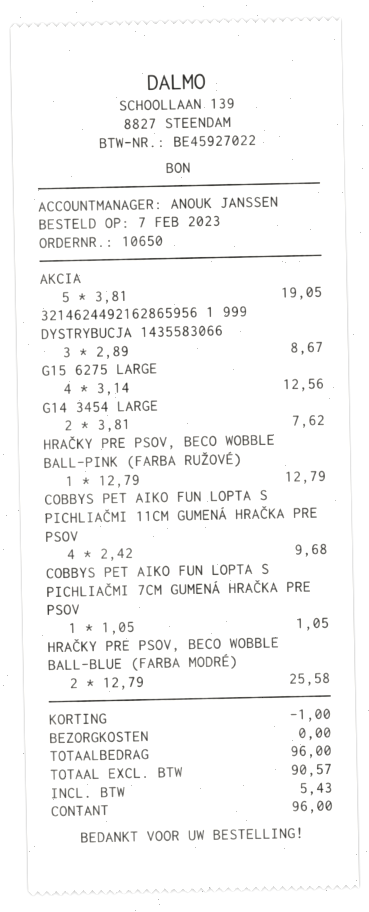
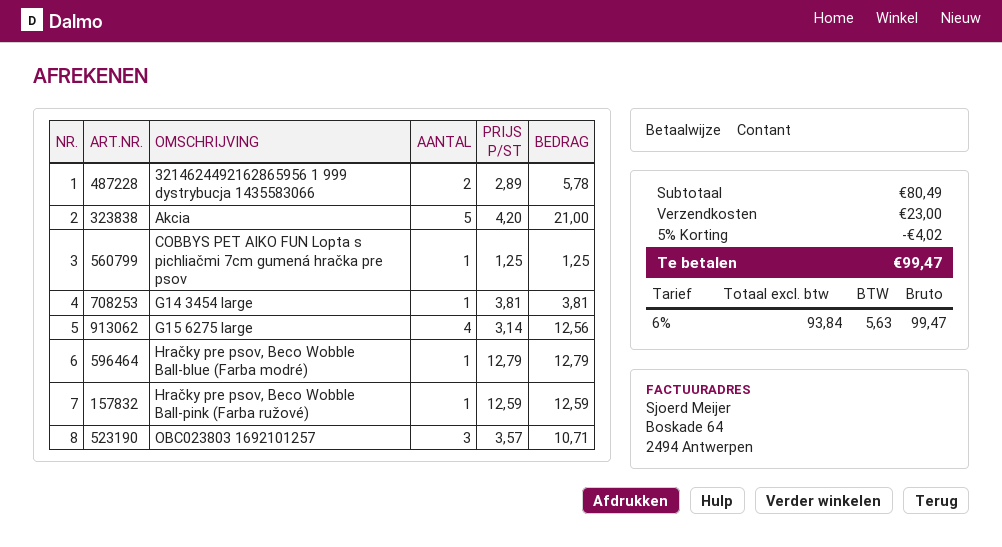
AKCIA: 5 x 3.81 = 19.05 -> 5 x 4.20 = 21.00
3214624492162865956 1 999 DYSTRYBUCJA 1435583066: 3 x 2.89 = 8.67 -> 2 x 2.89 = 5.78
G14 3454 LARGE: 2 x 3.81 = 7.62 -> 1 x 3.81 = 3.81
HRAČKY PRE PSOV, BECO WOBBLE BALL-PINK (FARBA RUŽOVÉ): 1 x 12.79 = 12.79 -> 1 x 12.59 = 12.59
COBBYS PET AIKO FUN LOPTA S PICHLIAČMI 11CM GUMENÁ HRAČKA PRE PSOV: 4 x 2.42 = 9.68 -> none
COBBYS PET AIKO FUN LOPTA S PICHLIAČMI 7CM GUMENÁ HRAČKA PRE PSOV: 1 x 1.05 = 1.05 -> 1 x 1.25 = 1.25
HRAČKY PRE PSOV, BECO WOBBLE BALL-BLUE (FARBA MODRÉ): 2 x 12.79 = 25.58 -> 1 x 12.79 = 12.79
OBC023803 1692101257: none -> 3 x 3.57 = 10.71
discount: 1.00 -> 4.02
shipping: 0.00 -> 23.00
net: 90.57 -> 93.84
tax: 5.43 -> 5.63
total: 96.00 -> 99.47

